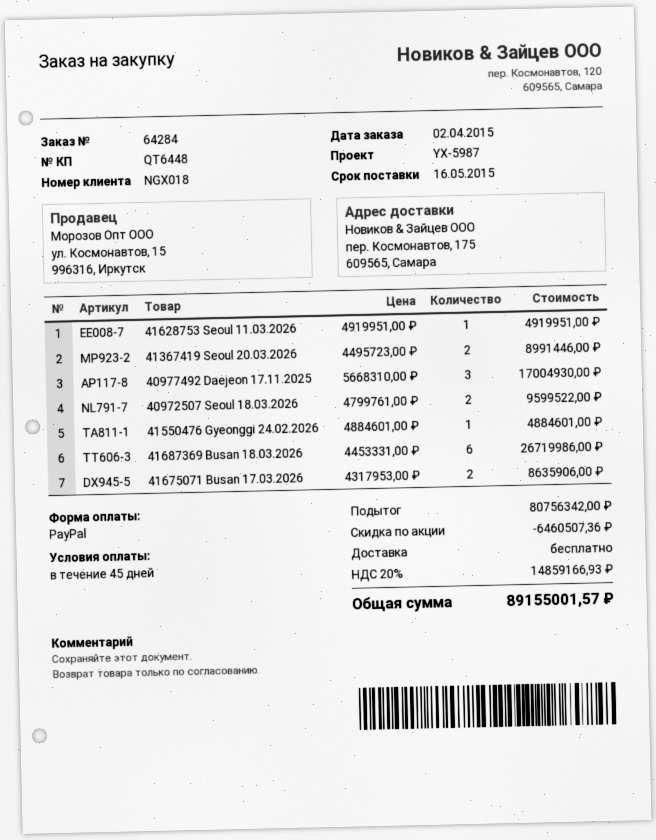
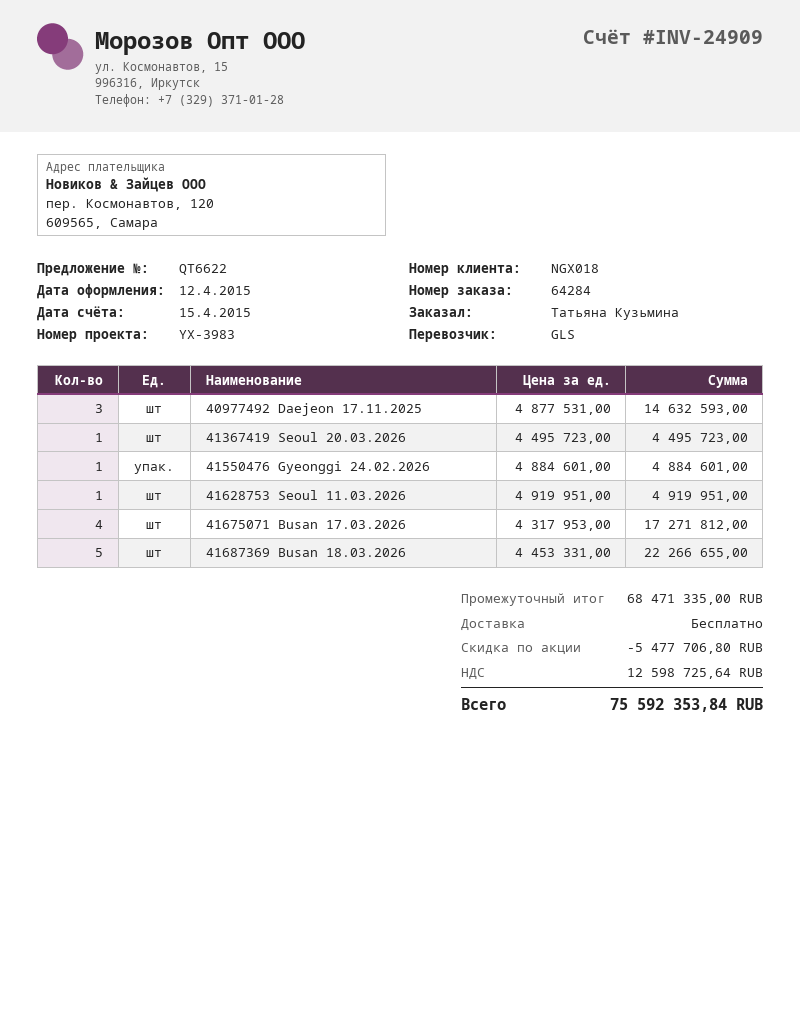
quote number: QT6448 -> QT6622
order date: 2015-04-02 -> 2015-04-12
reference: YX-5987 -> YX-3983
41367419 Seoul 20.03.2026: 2 x 4495723.00 = 8991446.00 -> 1 x 4495723.00 = 4495723.00
40977492 Daejeon 17.11.2025: 3 x 5668310.00 = 17004930.00 -> 3 x 4877531.00 = 14632593.00
40972507 Seoul 18.03.2026: 2 x 4799761.00 = 9599522.00 -> none
41687369 Busan 18.03.2026: 6 x 4453331.00 = 26719986.00 -> 5 x 4453331.00 = 22266655.00
41675071 Busan 17.03.2026: 2 x 4317953.00 = 8635906.00 -> 4 x 4317953.00 = 17271812.00
subtotal: 80756342.00 -> 68471335.00
discount: 6460507.36 -> 5477706.80
tax: 14859166.93 -> 12598725.64
total: 89155001.57 -> 75592353.84

